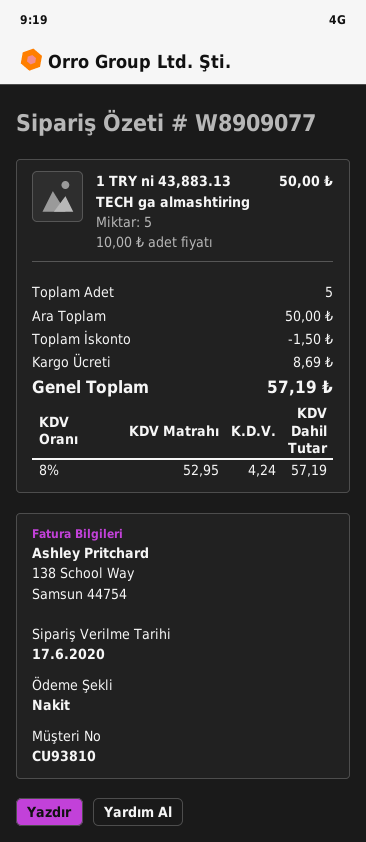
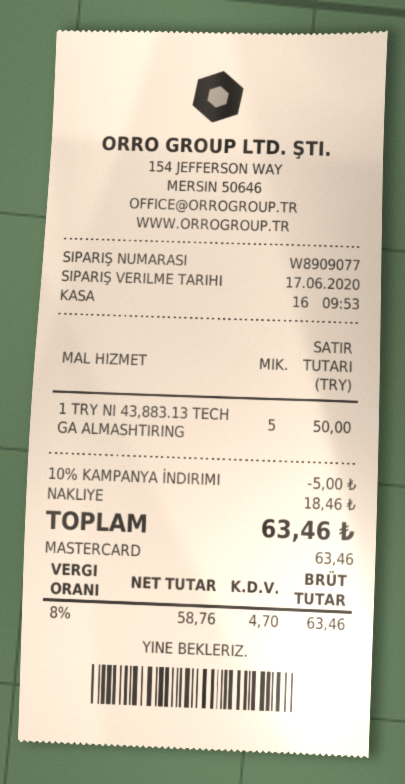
payment method: cash -> Mastercard
discount: 1.50 -> 5.00
shipping: 8.69 -> 18.46
net: 52.95 -> 58.76
tax: 8% = 4.24 -> 8% = 4.70
total: 57.19 -> 63.46

